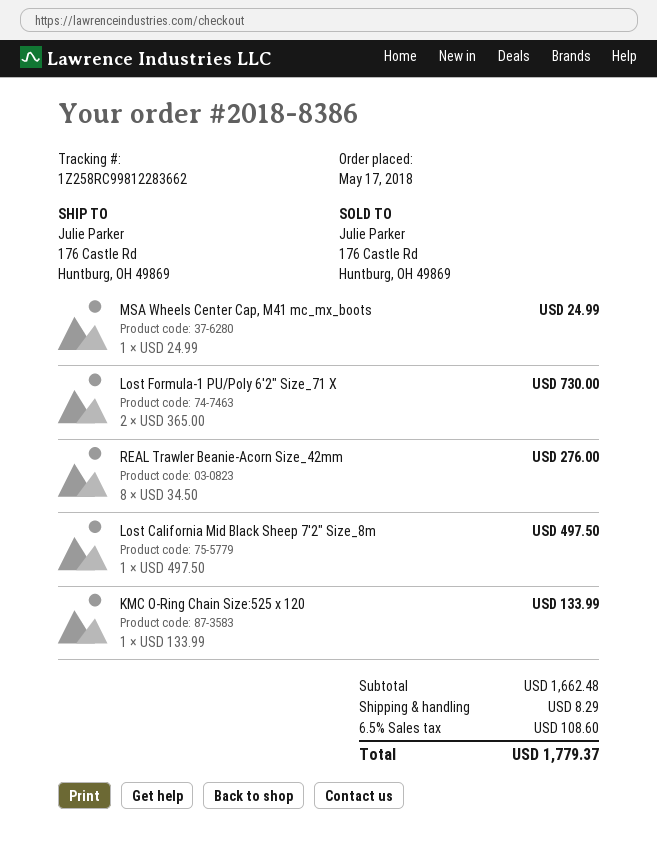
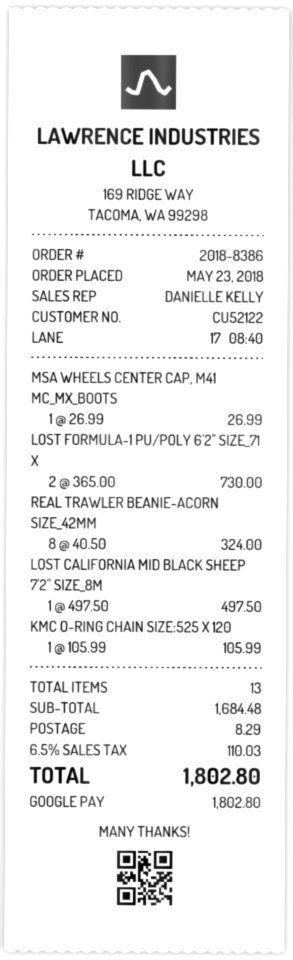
order date: 2018-05-17 -> 2018-05-23
MSA Wheels Center Cap, M41 mc_mx_boots: 1 x 24.99 = 24.99 -> 1 x 26.99 = 26.99
REAL Trawler Beanie-Acorn Size_42mm: 8 x 34.50 = 276.00 -> 8 x 40.50 = 324.00
KMC O-Ring Chain Size:525 x 120: 1 x 133.99 = 133.99 -> 1 x 105.99 = 105.99
subtotal: 1662.48 -> 1684.48
tax: 6.5% = 108.60 -> 6.5% = 110.03
total: 1779.37 -> 1802.80

